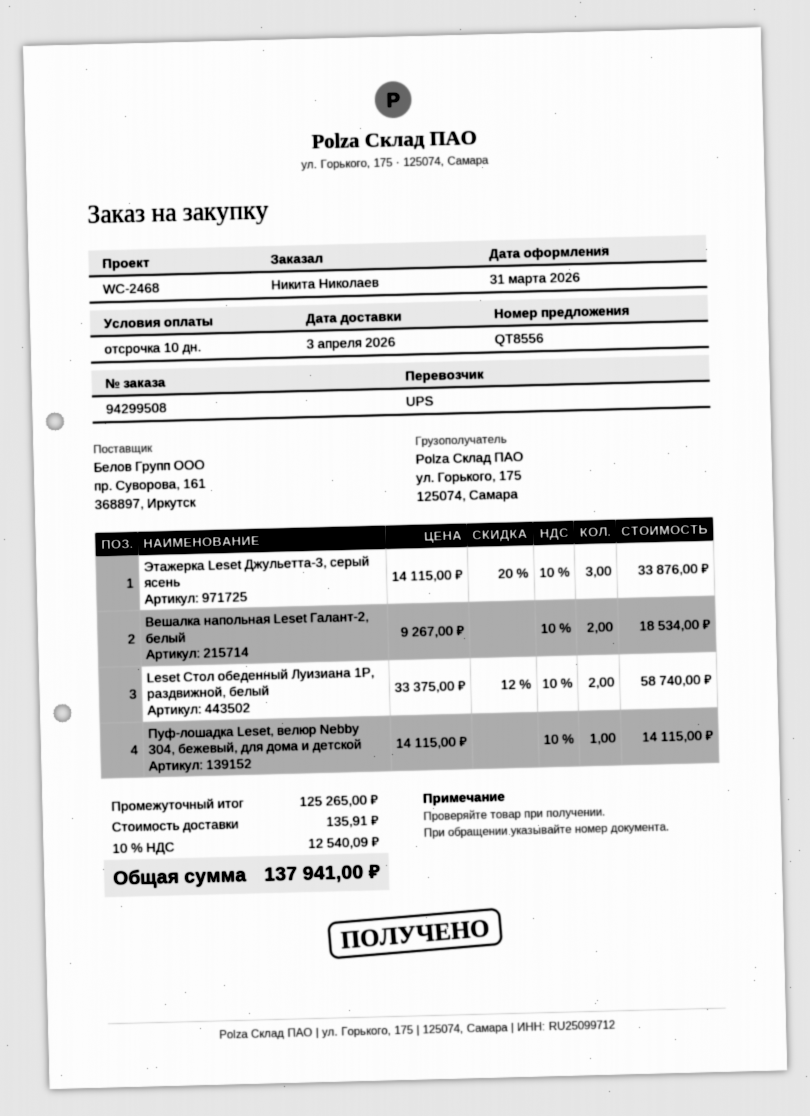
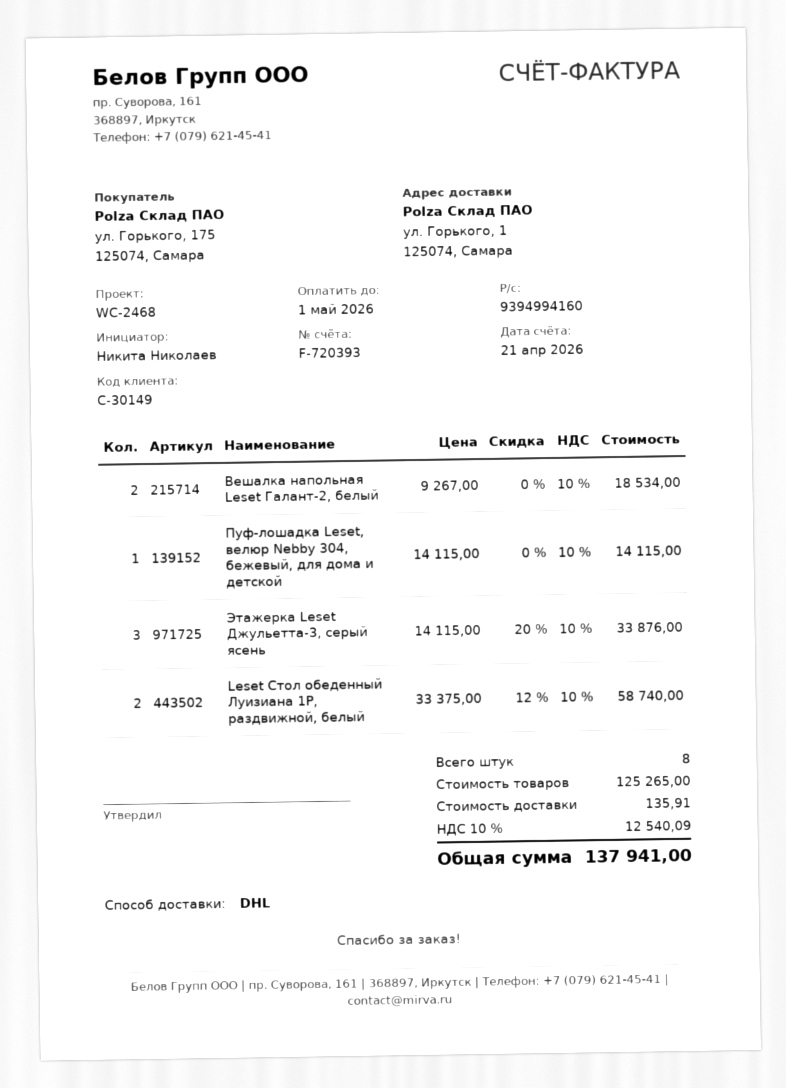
shipping method: UPS -> DHL
ship to: ул. Горького, 175, 125074, Самара -> ул. Горького, 1, 125074, Самара

